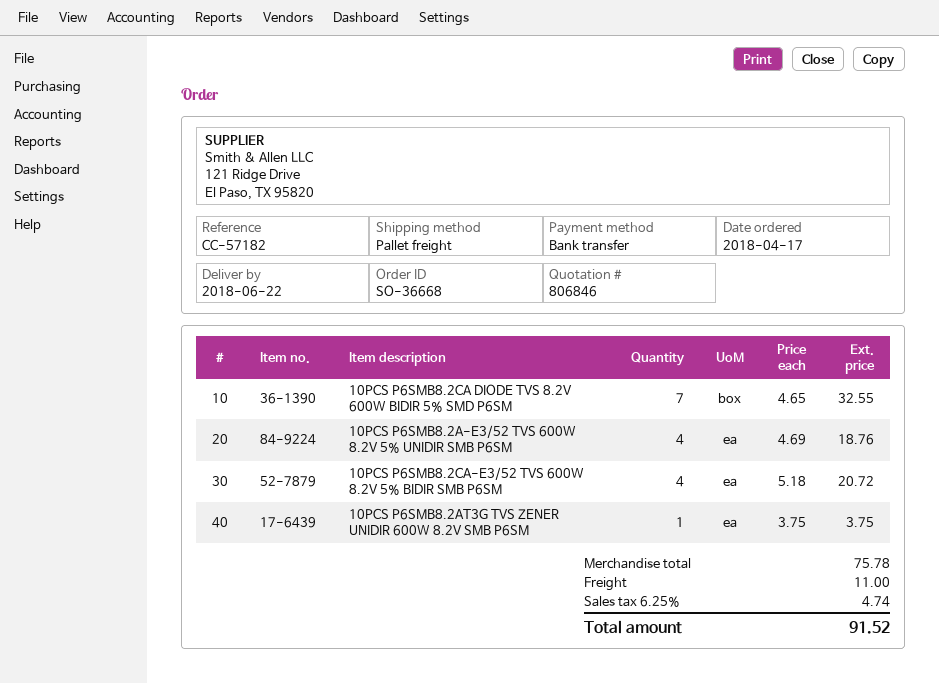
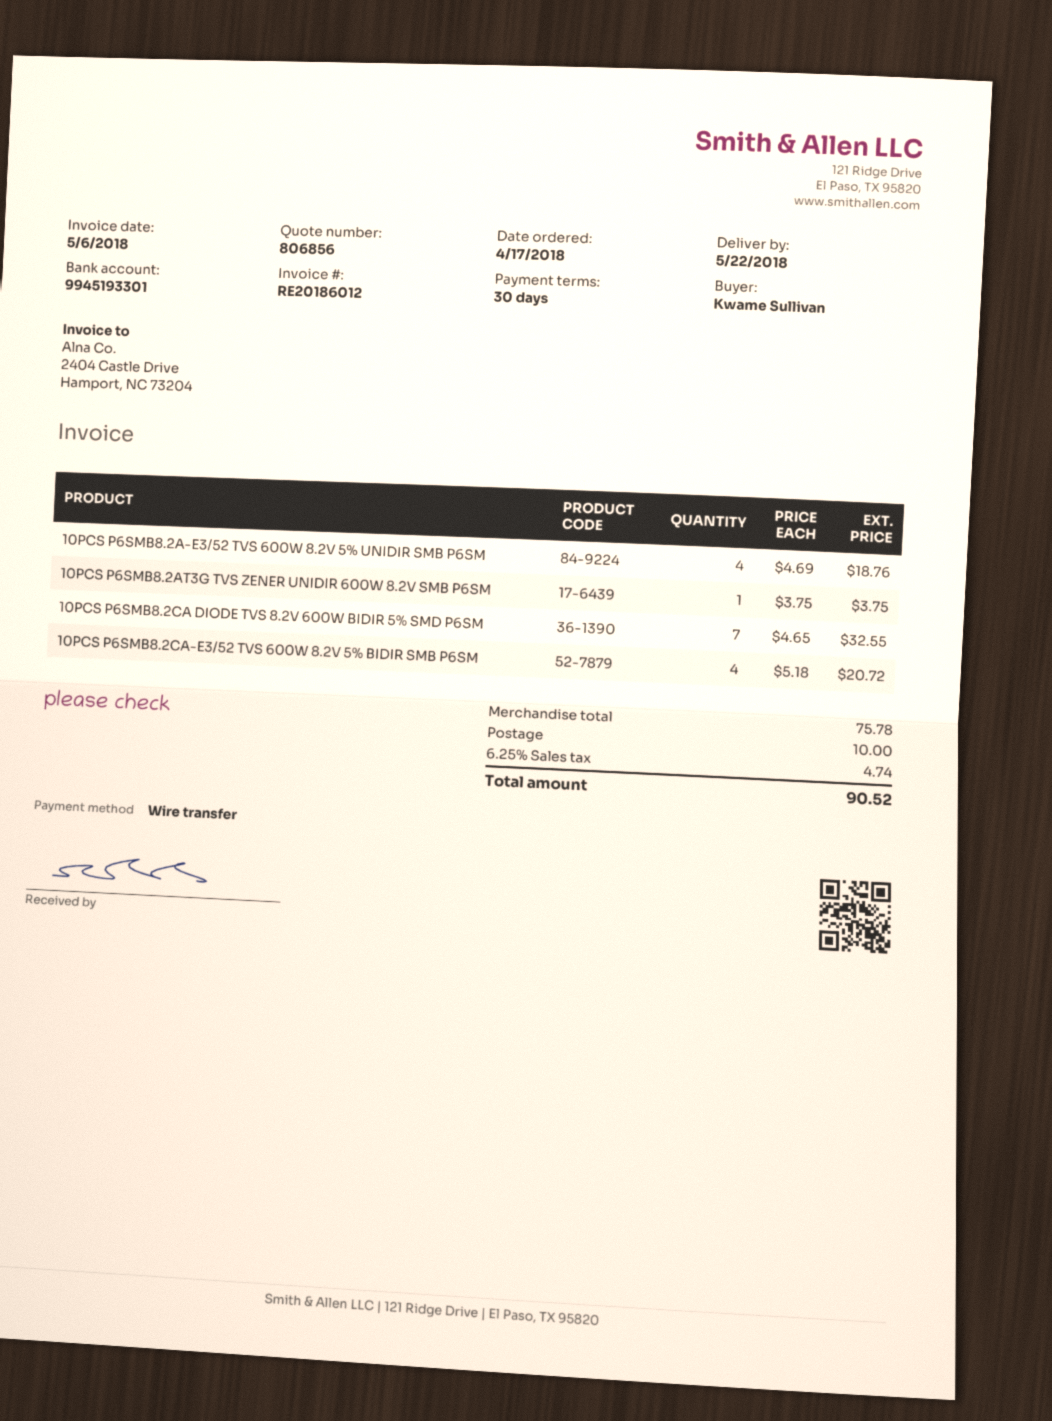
quote number: 806846 -> 806856
delivery date: 2018-06-22 -> 2018-05-22
shipping: 11.00 -> 10.00
total: 91.52 -> 90.52

